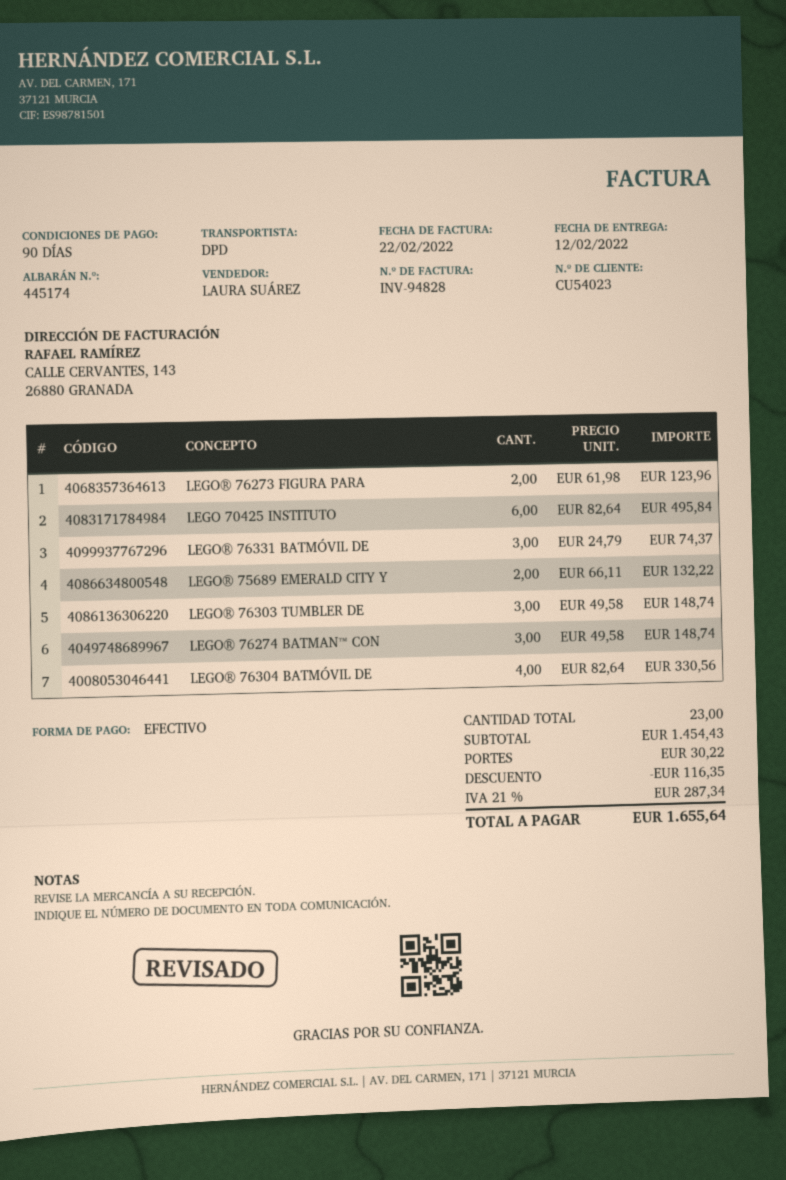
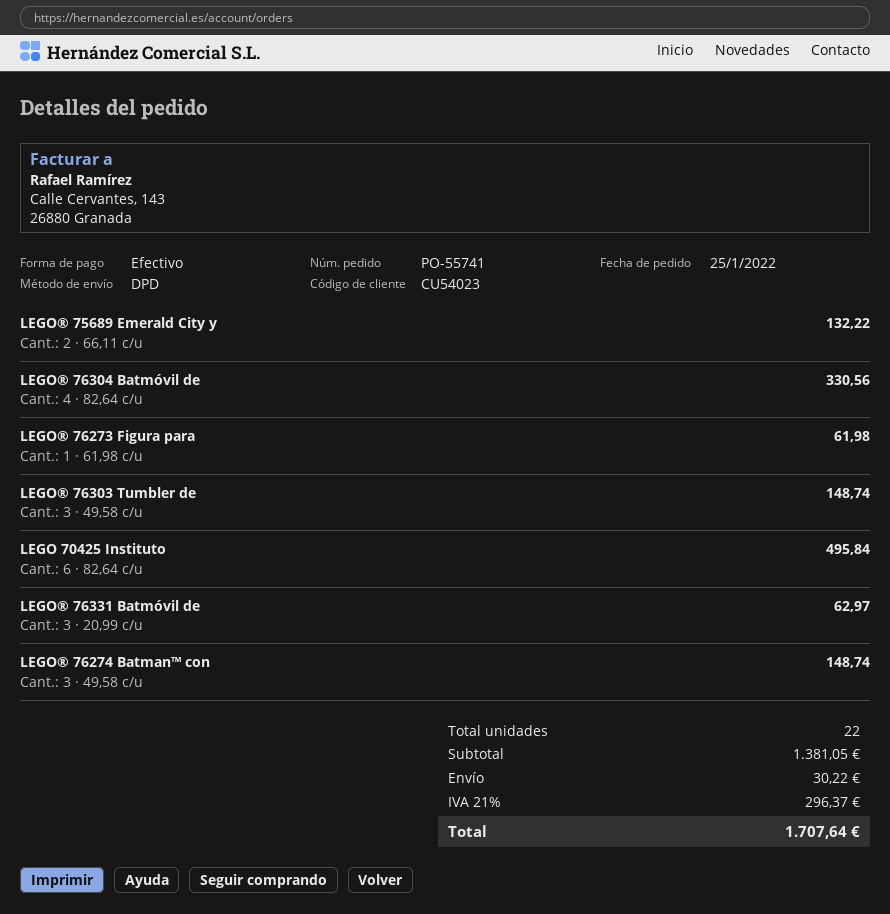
LEGO® 76273 FIGURA PARA: 2 x 61.98 = 123.96 -> 1 x 61.98 = 61.98
LEGO® 76331 BATMÓVIL DE: 3 x 24.79 = 74.37 -> 3 x 20.99 = 62.97
total quantity: 23 -> 22
subtotal: 1454.43 -> 1381.05
discount: 116.35 -> none
tax: 21% = 287.34 -> 21% = 296.37
total: 1655.64 -> 1707.64

